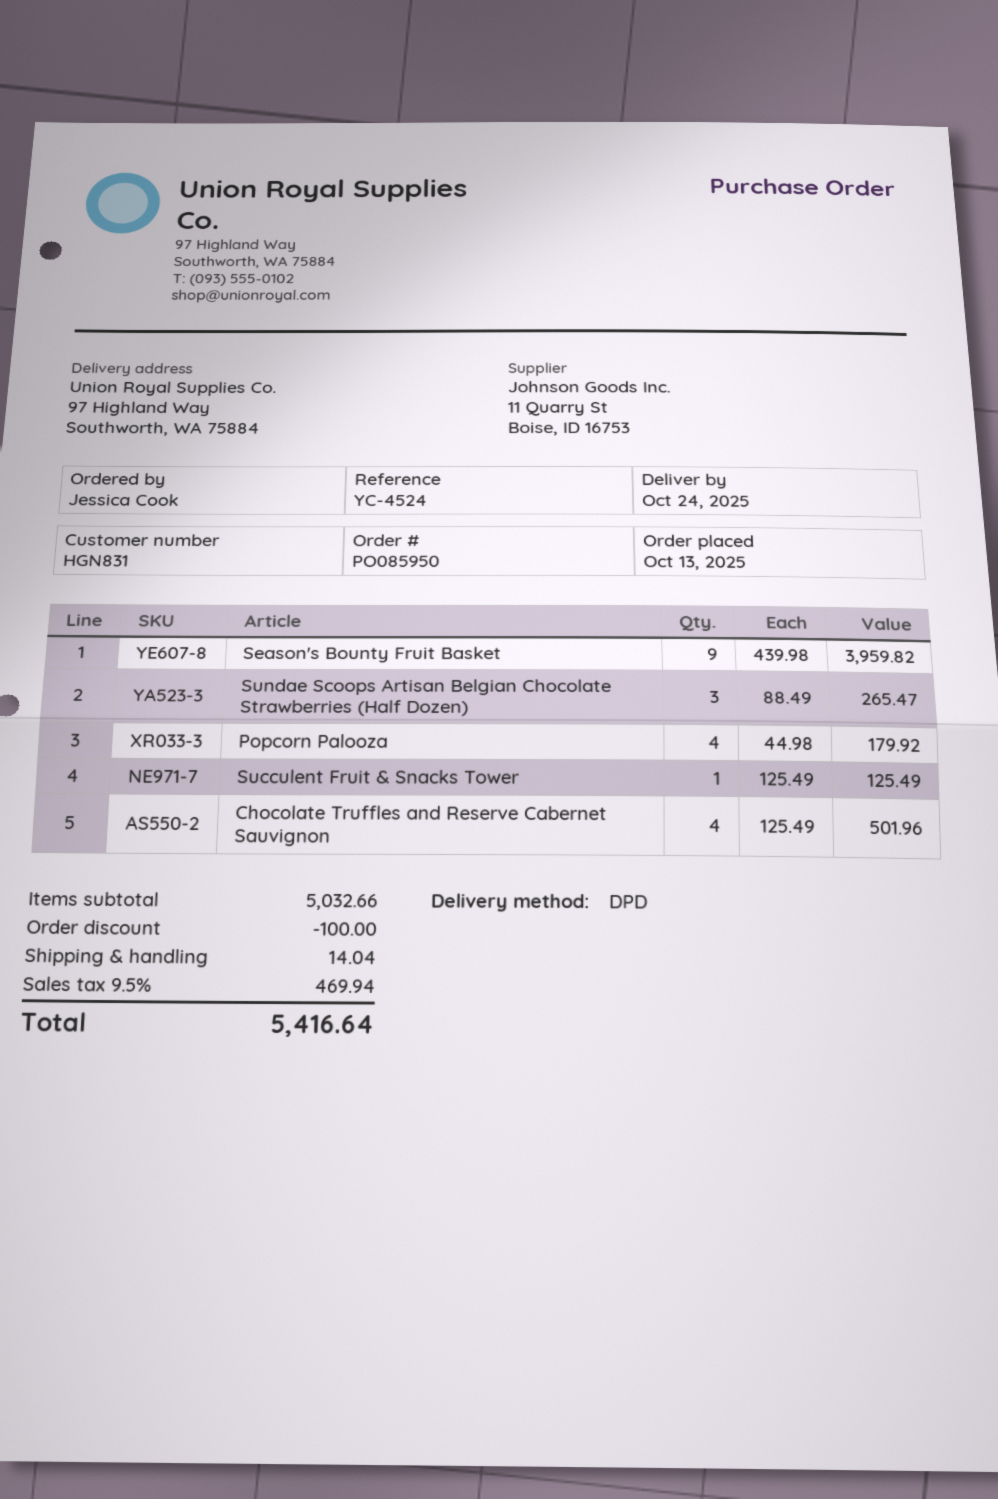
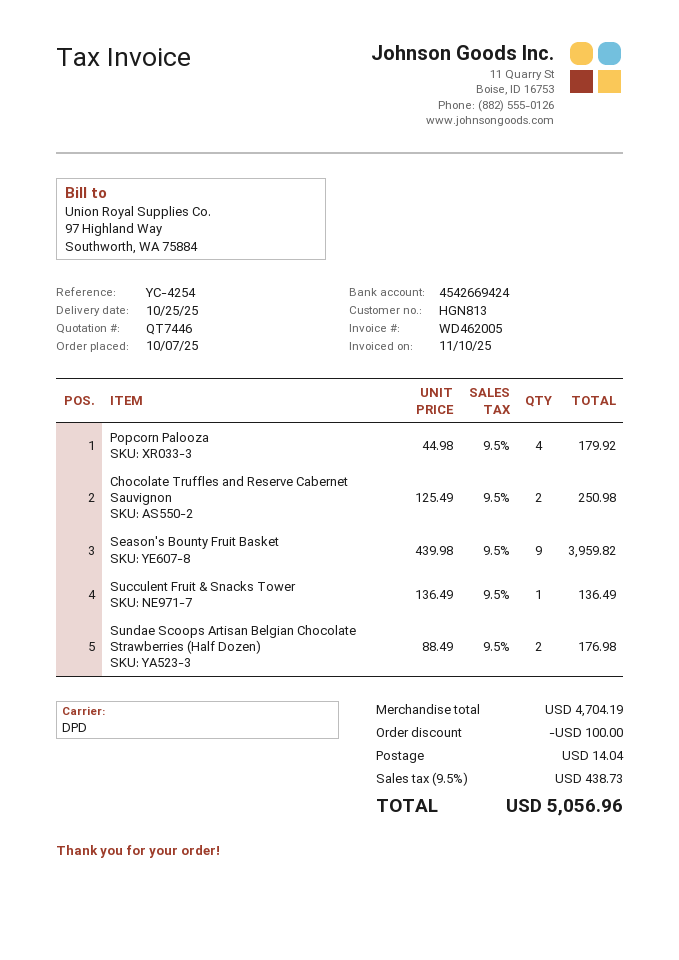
order date: 2025-10-13 -> 2025-10-07
delivery date: 2025-10-24 -> 2025-10-25
customer number: HGN831 -> HGN813
reference: YC-4524 -> YC-4254
Sundae Scoops Artisan Belgian Chocolate Strawberries (Half Dozen): 3 x 88.49 = 265.47 -> 2 x 88.49 = 176.98
Succulent Fruit & Snacks Tower: 1 x 125.49 = 125.49 -> 1 x 136.49 = 136.49
Chocolate Truffles and Reserve Cabernet Sauvignon: 4 x 125.49 = 501.96 -> 2 x 125.49 = 250.98
subtotal: 5032.66 -> 4704.19
tax: 9.5% = 469.94 -> 9.5% = 438.73
total: 5416.64 -> 5056.96

